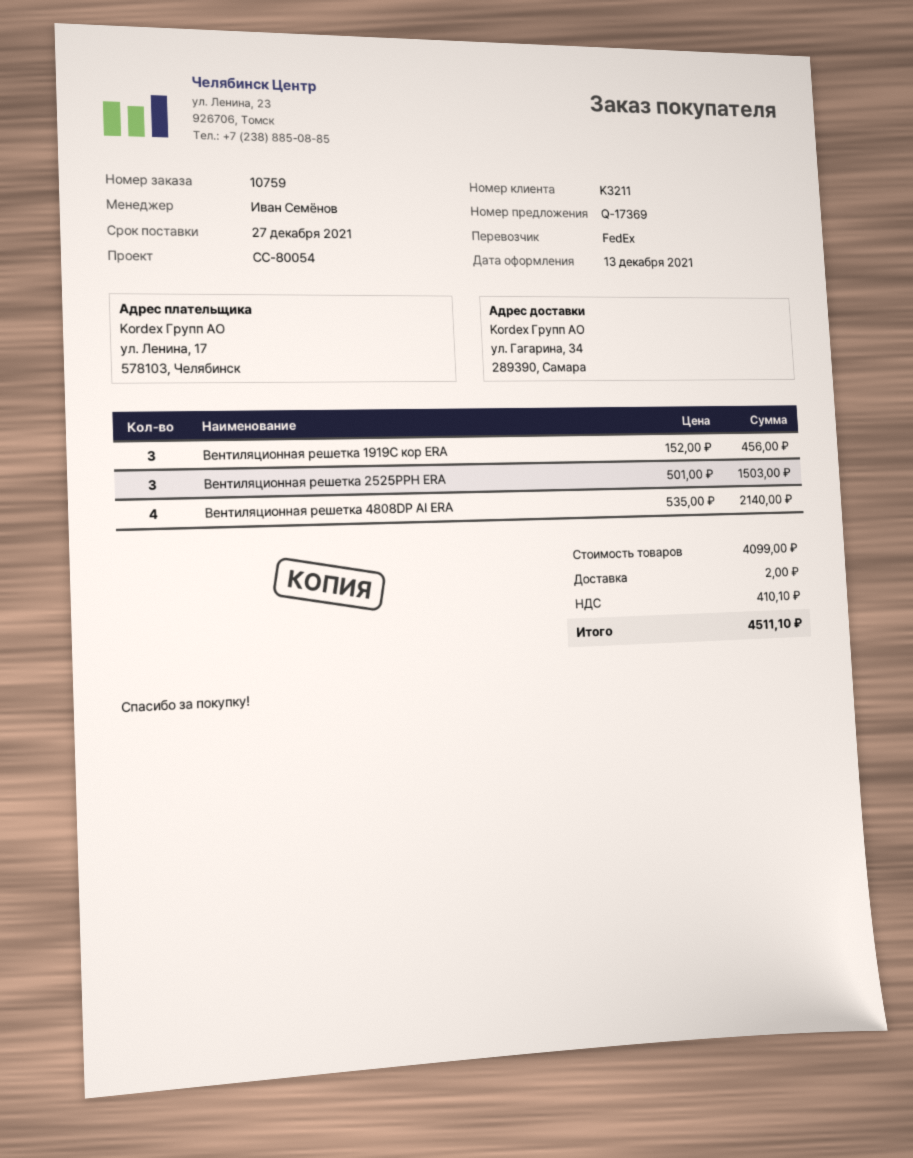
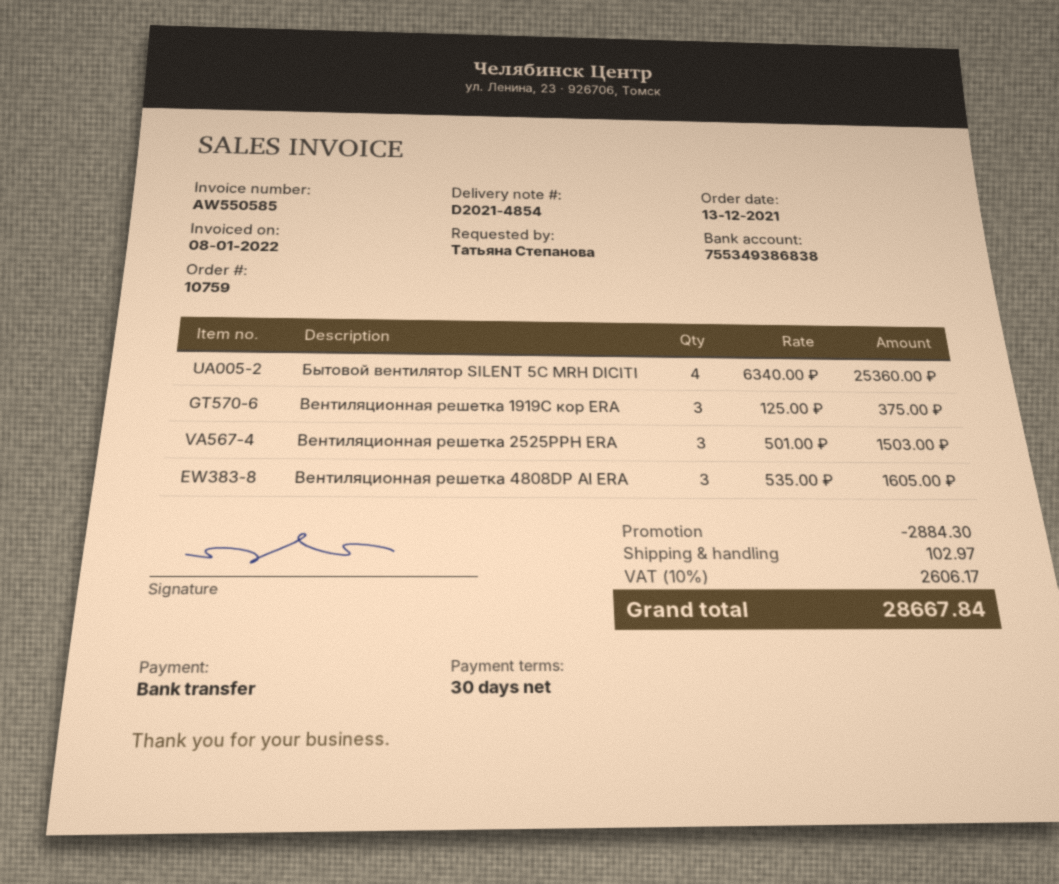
Вентиляционная решетка 1919С кор ERA: 3 x 152.00 = 456.00 -> 3 x 125.00 = 375.00
Вентиляционная решетка 4808DP Al ERA: 4 x 535.00 = 2140.00 -> 3 x 535.00 = 1605.00
Бытовой вентилятор SILENT 5C MRH DICITI: none -> 4 x 6340.00 = 25360.00
discount: none -> 2884.30
shipping: 2.00 -> 102.97
tax: 410.10 -> 2606.17
total: 4511.10 -> 28667.84

